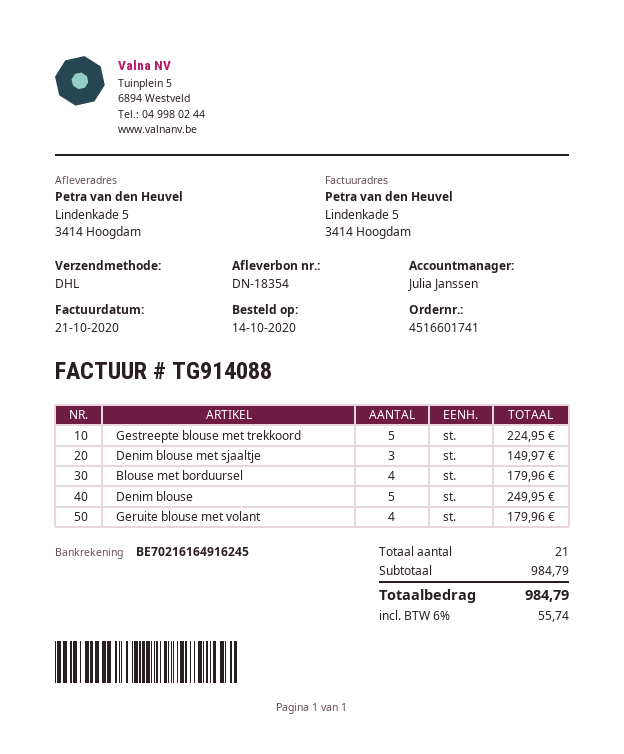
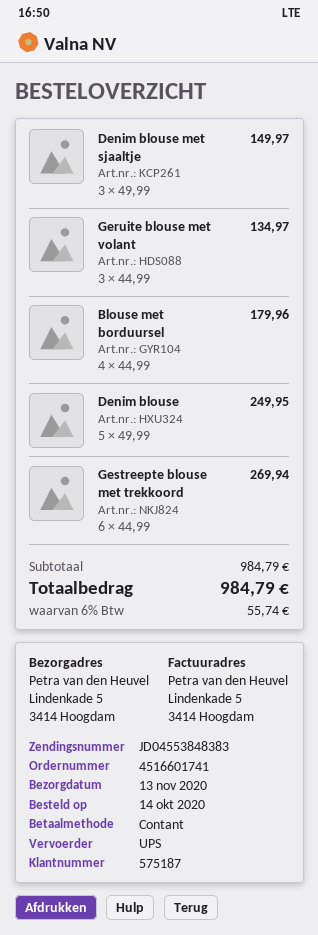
shipping method: DHL -> UPS
Gestreepte blouse met trekkoord: 5 for 224.95 -> 6 for 269.94
Geruite blouse met volant: 4 for 179.96 -> 3 for 134.97

